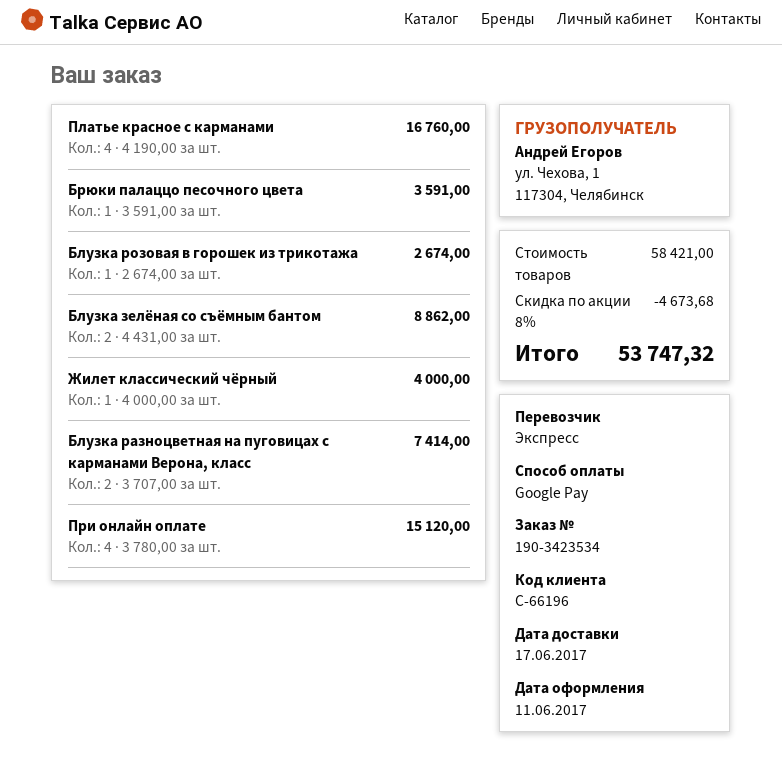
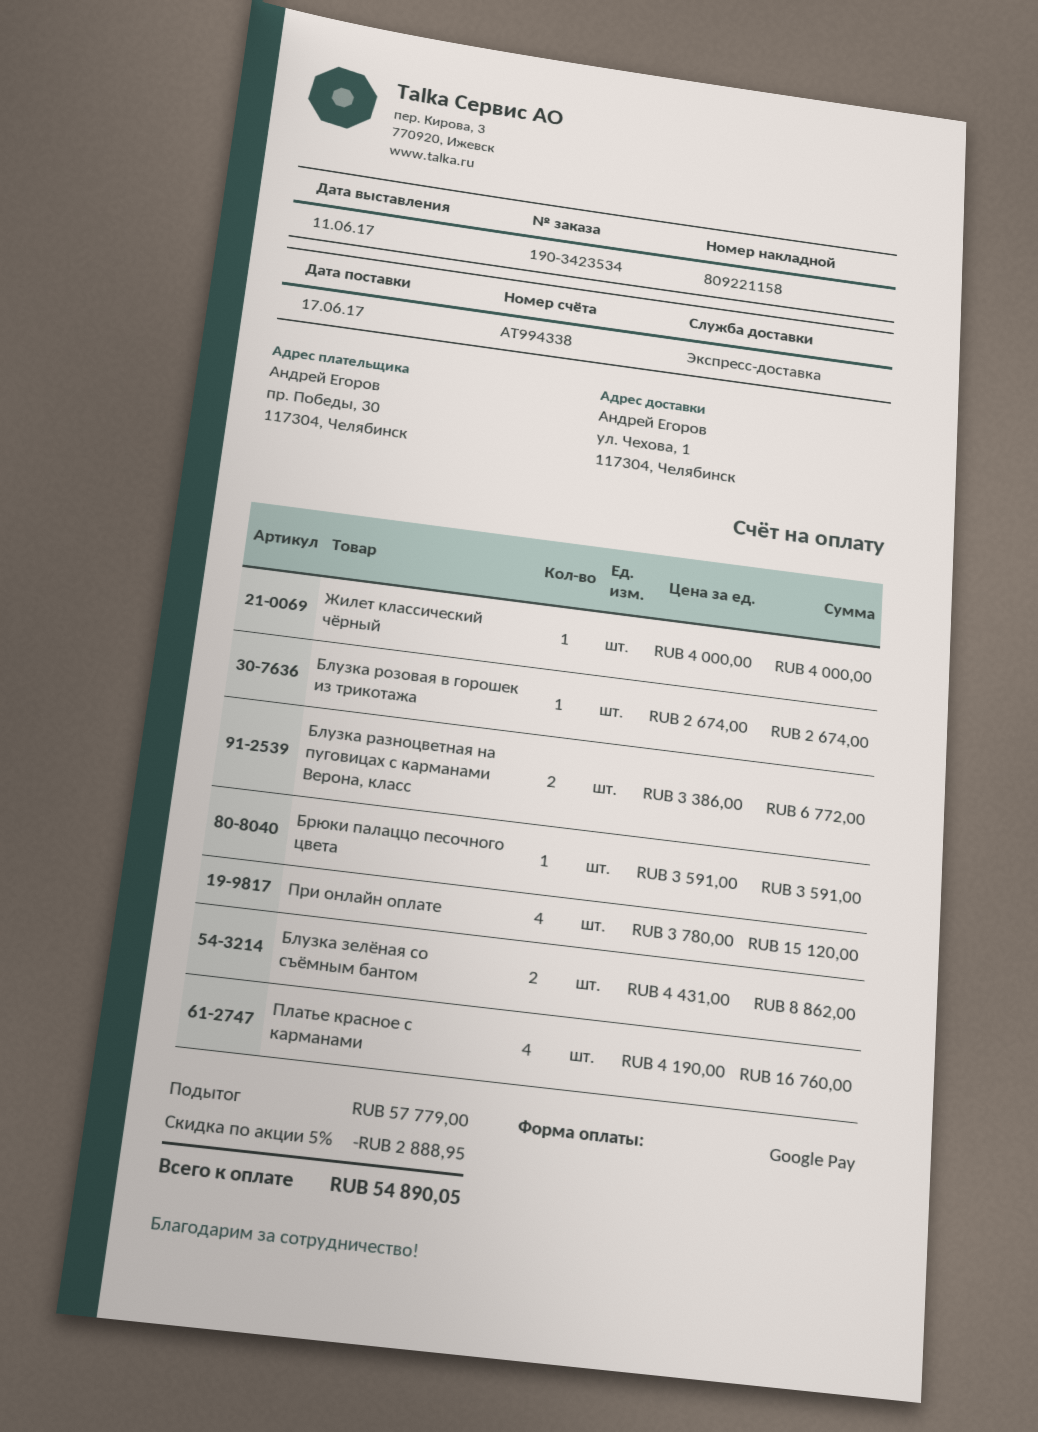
Блузка разноцветная на пуговицах с карманами Верона, класс: 2 x 3707.00 = 7414.00 -> 2 x 3386.00 = 6772.00
subtotal: 58421.00 -> 57779.00
discount: 8% = 4673.68 -> 5% = 2888.95
total: 53747.32 -> 54890.05

